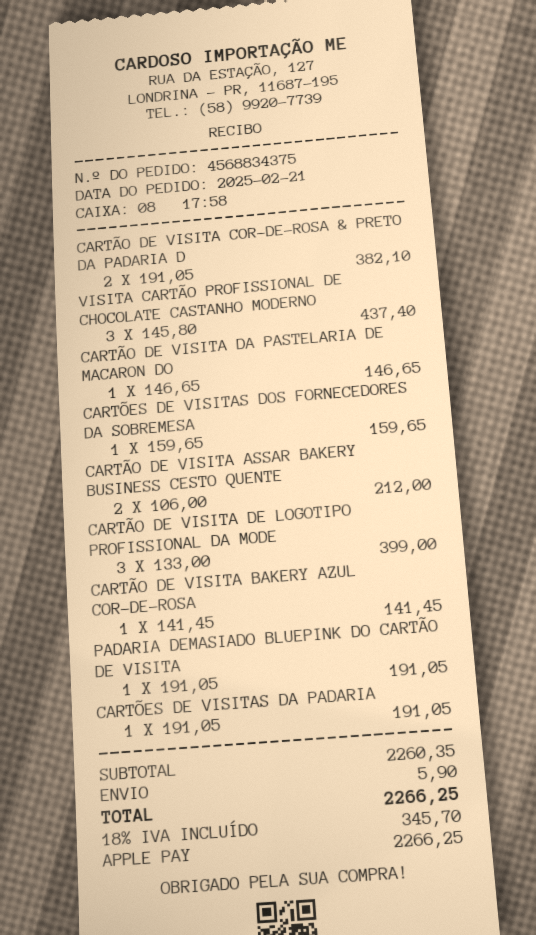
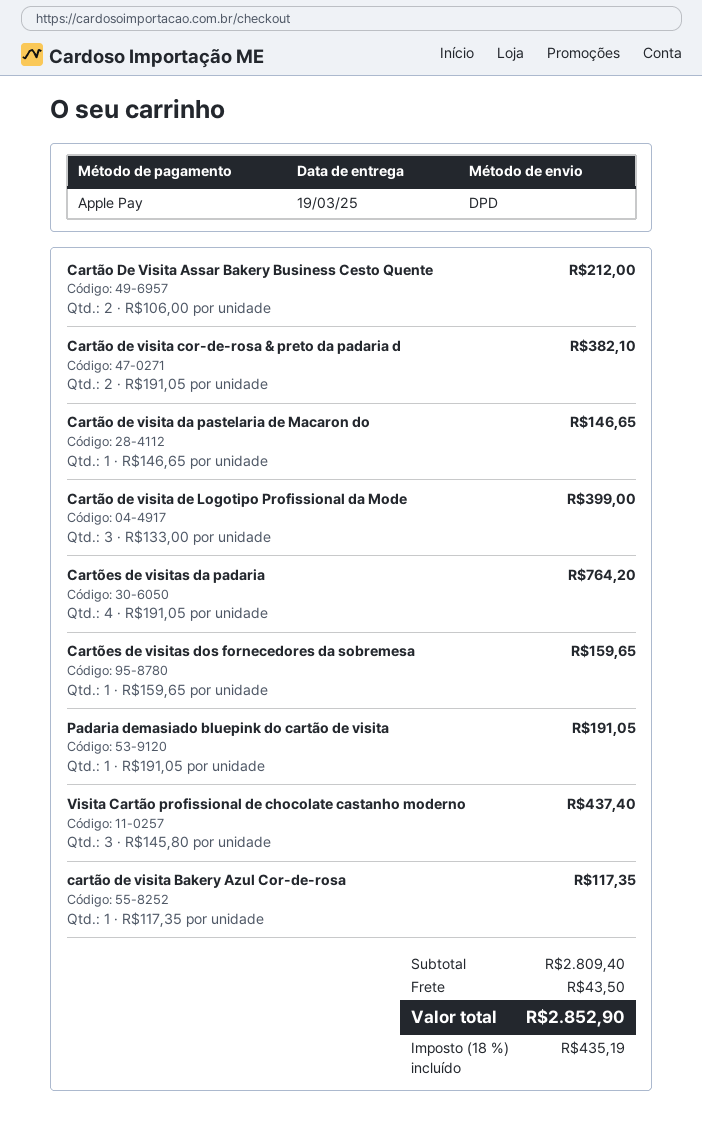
CARTÃO DE VISITA BAKERY AZUL COR-DE-ROSA: 1 x 141.45 = 141.45 -> 1 x 117.35 = 117.35
CARTÕES DE VISITAS DA PADARIA: 1 x 191.05 = 191.05 -> 4 x 191.05 = 764.20
subtotal: 2260.35 -> 2809.40
shipping: 5.90 -> 43.50
tax: 18% = 345.70 -> 18% = 435.19
total: 2266.25 -> 2852.90

